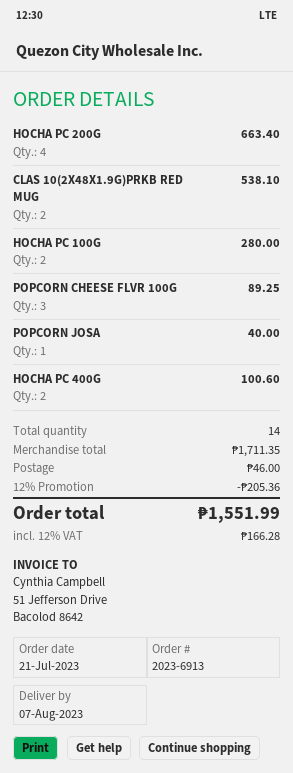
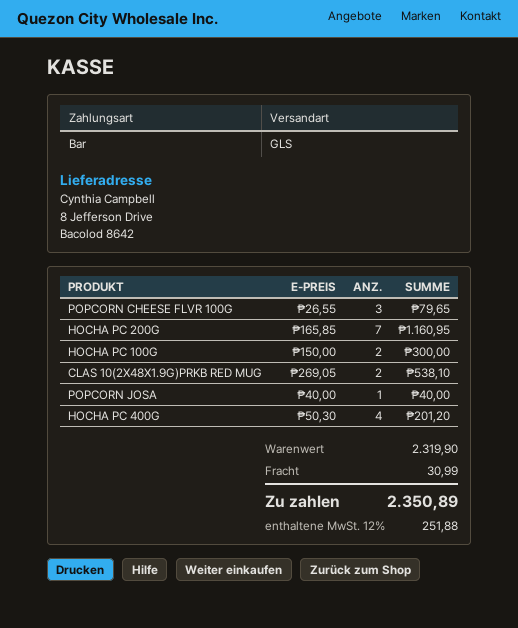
HOCHA PC 200G: 4 for 663.40 -> 7 for 1160.95
HOCHA PC 100G: 2 for 280.00 -> 2 for 300.00
POPCORN CHEESE FLVR 100G: 3 for 89.25 -> 3 for 79.65
HOCHA PC 400G: 2 for 100.60 -> 4 for 201.20
subtotal: 1711.35 -> 2319.90
discount: 12% = 205.36 -> none
shipping: 46.00 -> 30.99
tax: 12% = 166.28 -> 12% = 251.88
total: 1551.99 -> 2350.89

